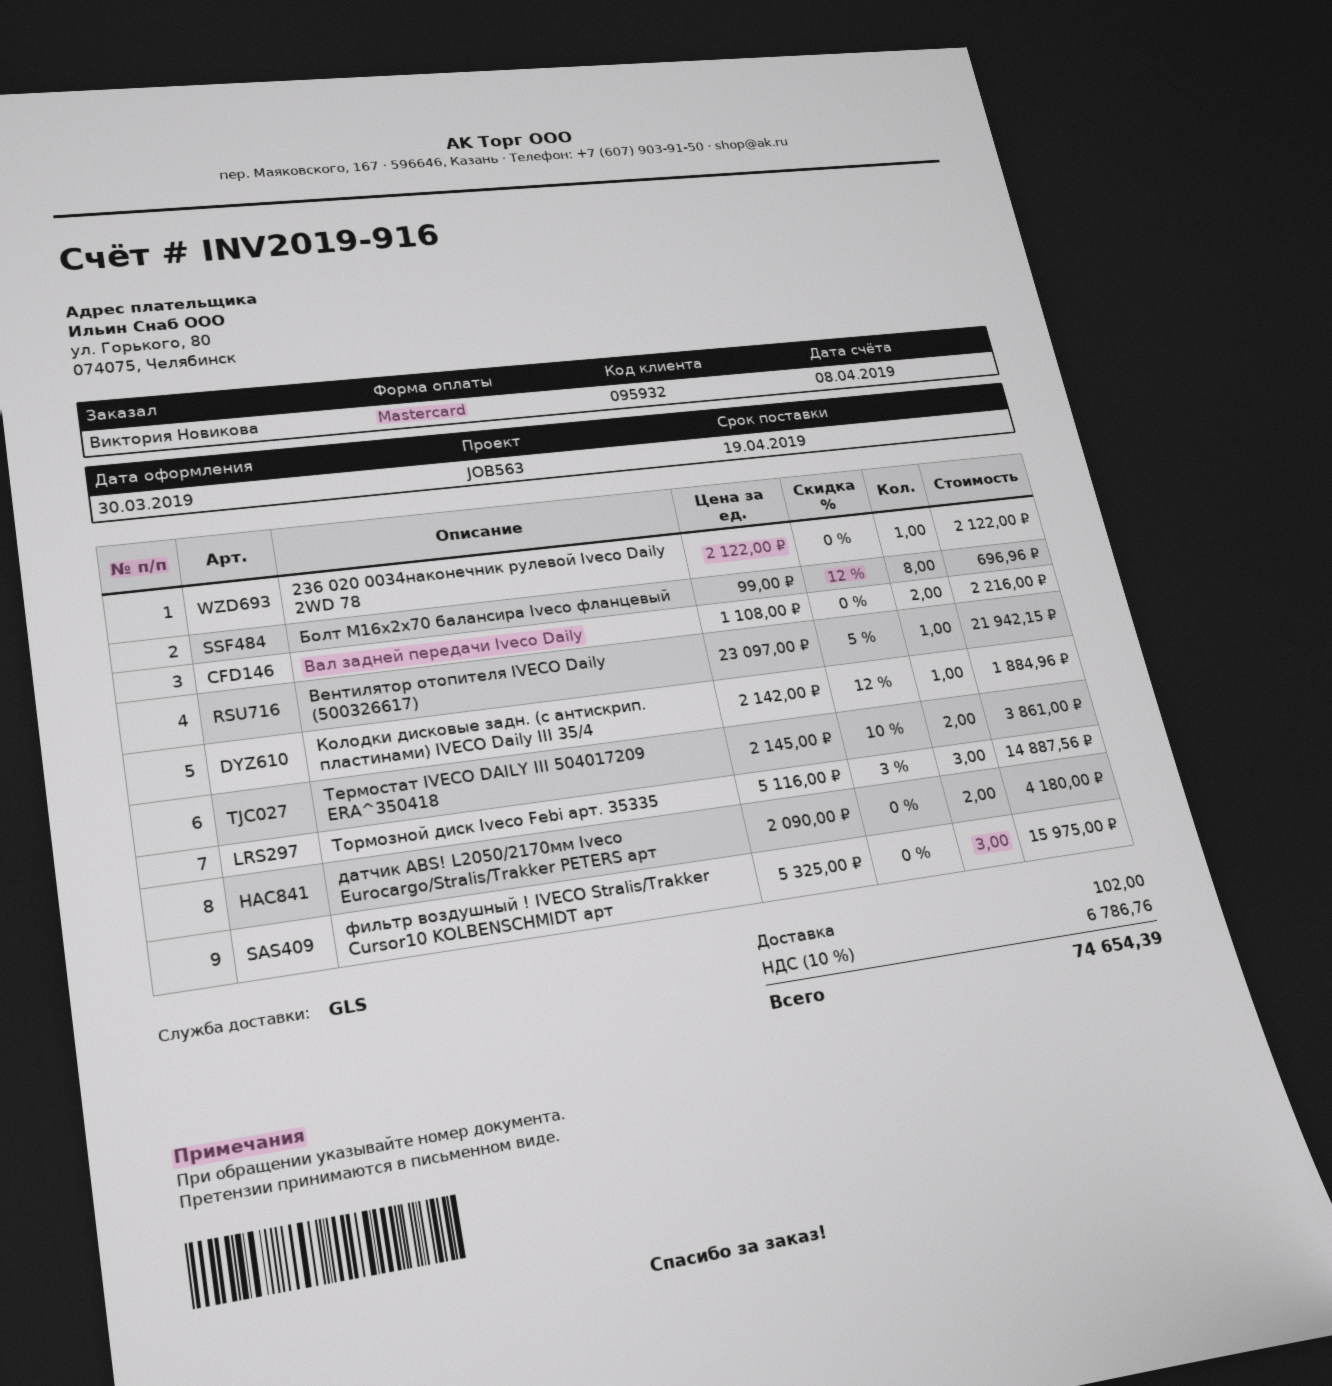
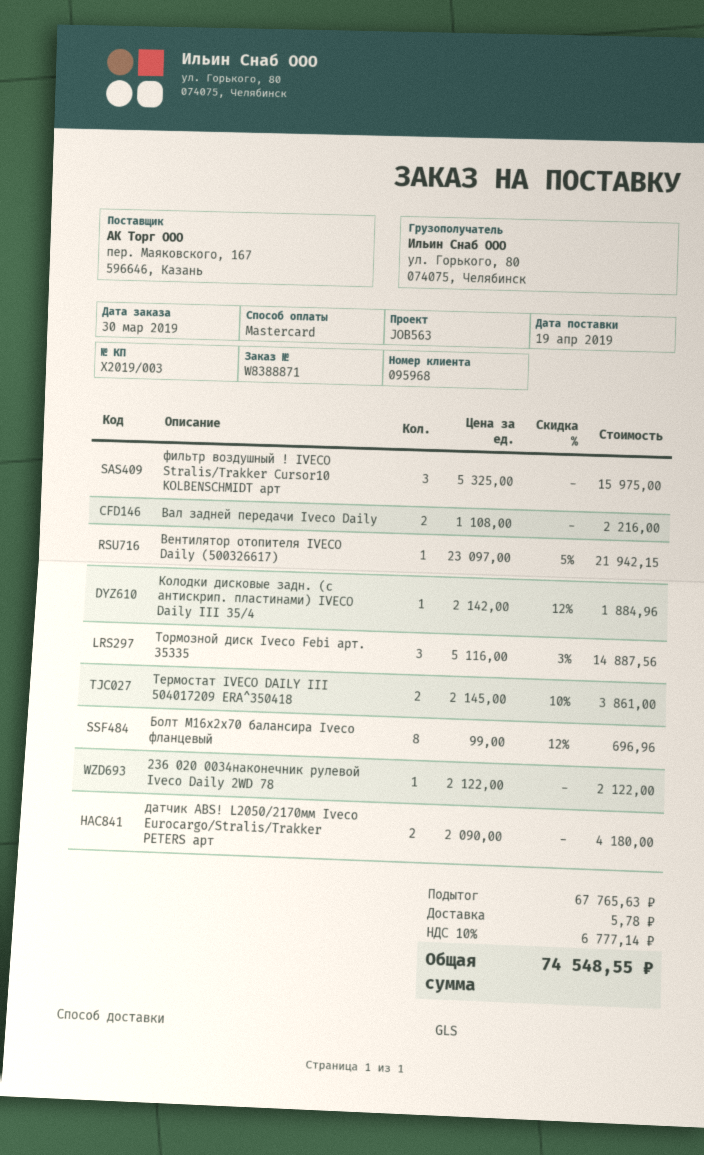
customer number: 095932 -> 095968
shipping: 102.00 -> 5.78
tax: 10% = 6786.76 -> 10% = 6777.14
total: 74654.39 -> 74548.55

